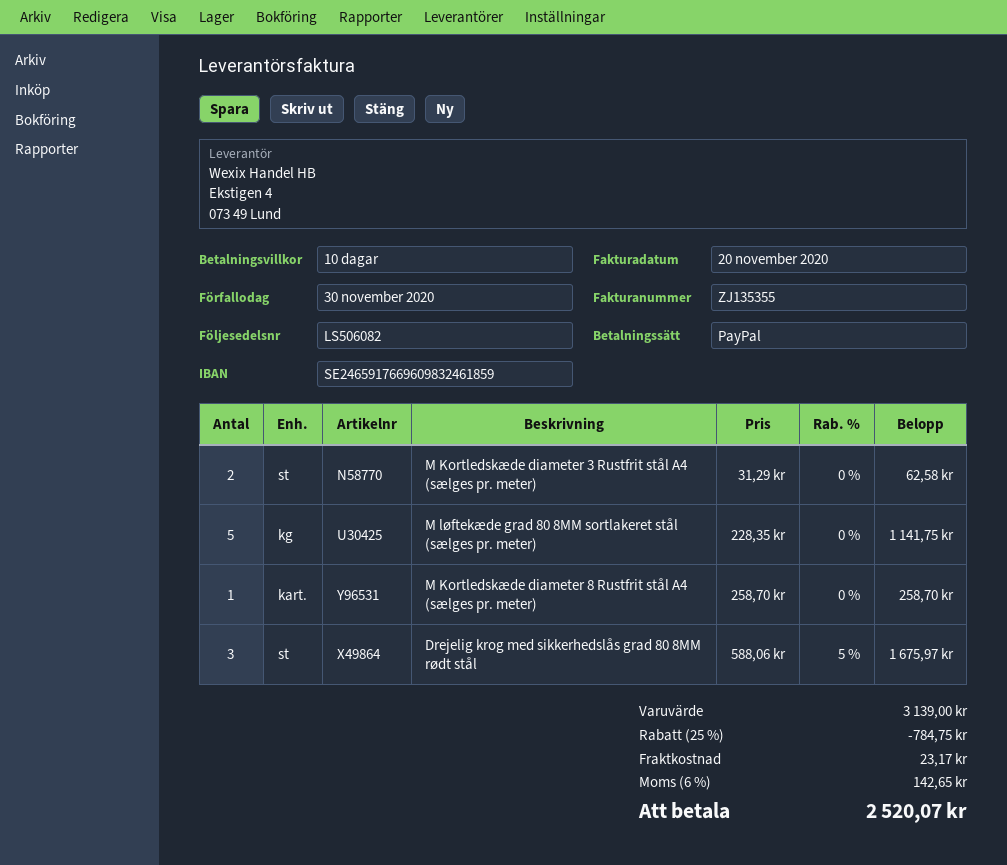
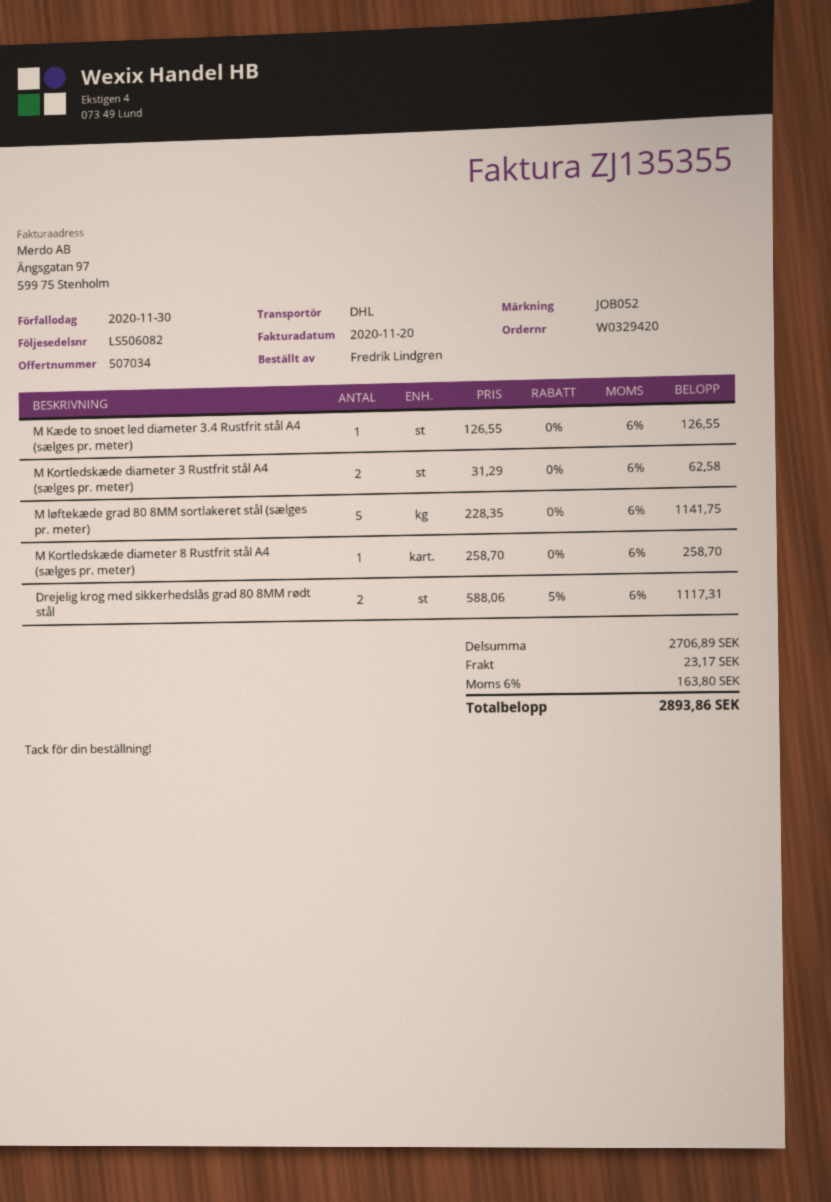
Drejelig krog med sikkerhedslås grad 80 8MM rødt stål: 3 x 588.06 - 5% = 1675.97 -> 2 x 588.06 - 5% = 1117.31
M Kæde to snoet led diameter 3.4 Rustfrit stål A4 (sælges pr. meter): none -> 1 x 126.55 = 126.55
subtotal: 3139.00 -> 2706.89
discount: 25% = 784.75 -> none
tax: 6% = 142.65 -> 6% = 163.80
total: 2520.07 -> 2893.86

